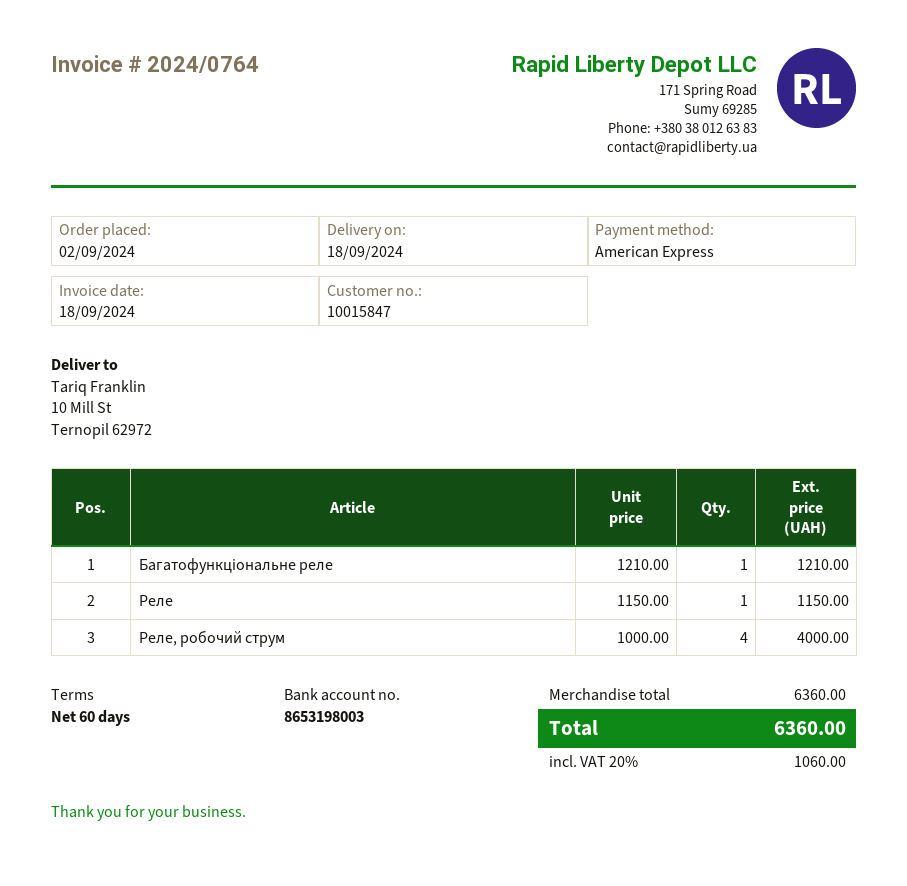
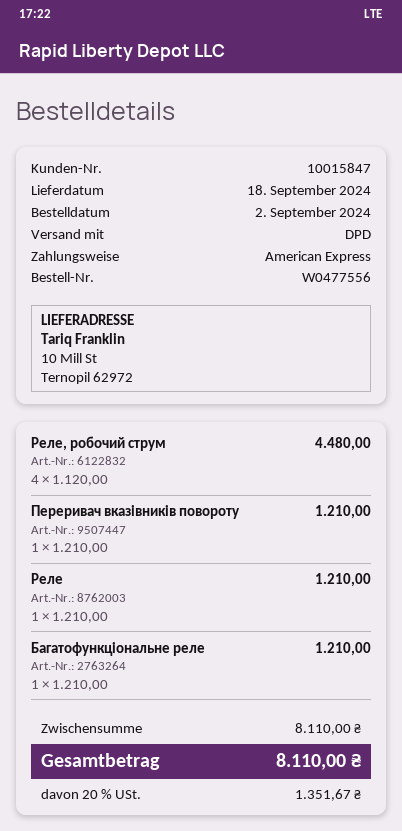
Реле: 1 x 1150.00 = 1150.00 -> 1 x 1210.00 = 1210.00
Реле, робочий струм: 4 x 1000.00 = 4000.00 -> 4 x 1120.00 = 4480.00
Переривач вказівників повороту: none -> 1 x 1210.00 = 1210.00
subtotal: 6360.00 -> 8110.00
tax: 20% = 1060.00 -> 20% = 1351.67
total: 6360.00 -> 8110.00

